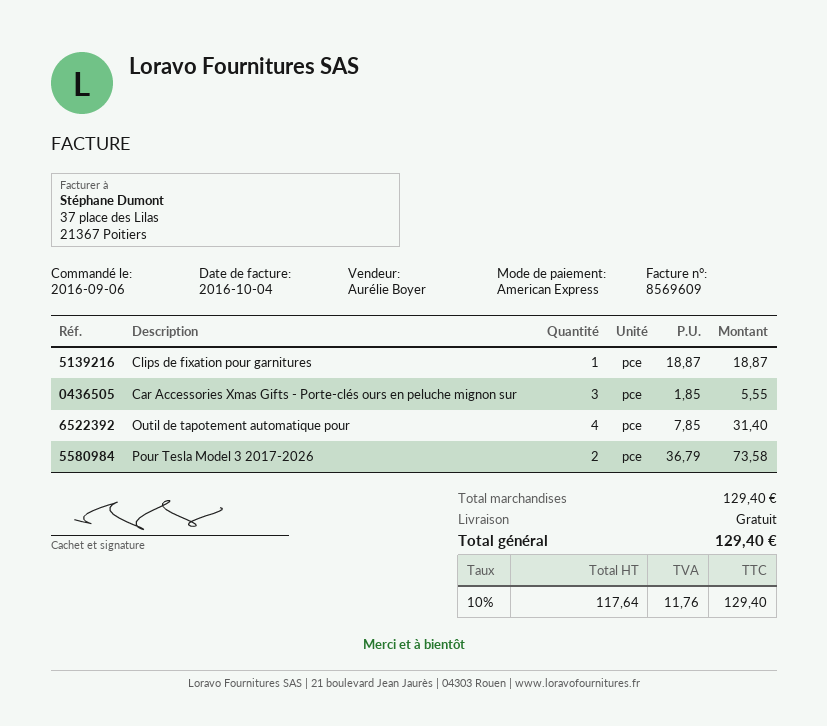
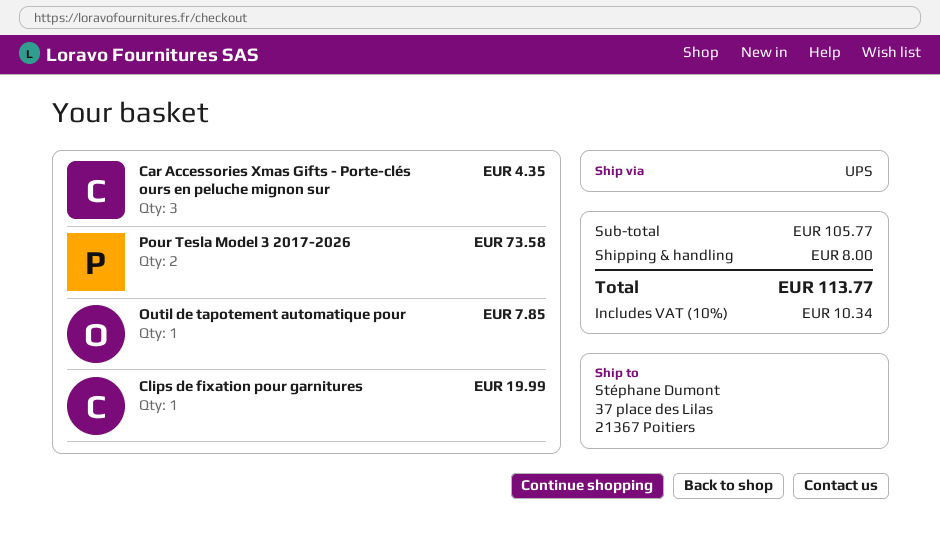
Clips de fixation pour garnitures: 1 for 18.87 -> 1 for 19.99
Car Accessories Xmas Gifts - Porte-clés ours en peluche mignon sur: 3 for 5.55 -> 3 for 4.35
Outil de tapotement automatique pour: 4 for 31.40 -> 1 for 7.85
subtotal: 129.40 -> 105.77
shipping: 0.00 -> 8.00
tax: 10% = 11.76 -> 10% = 10.34
total: 129.40 -> 113.77

